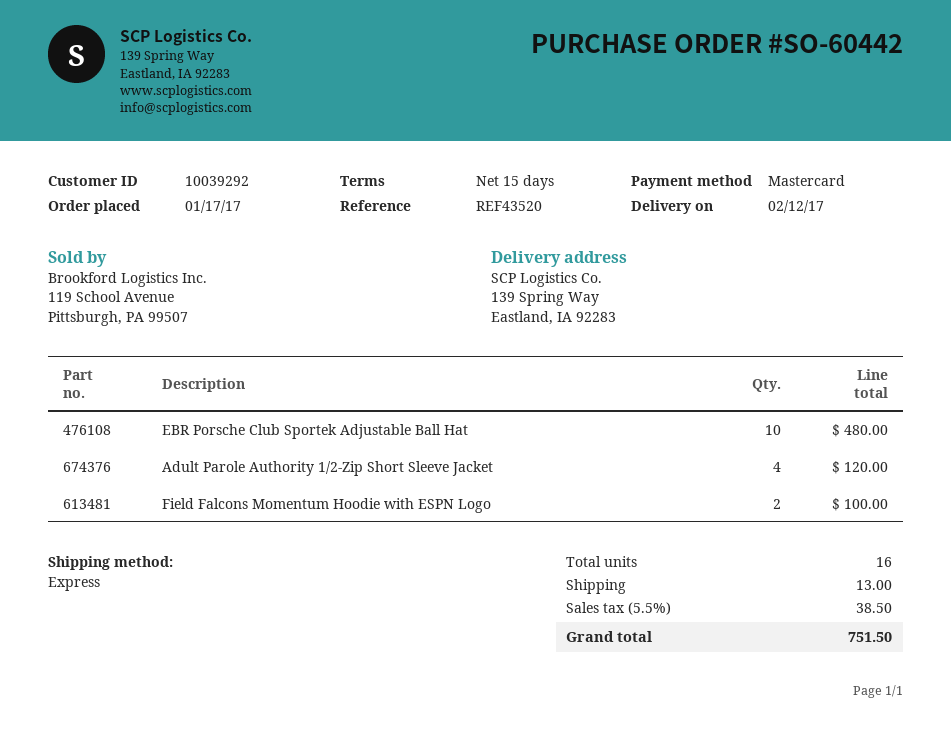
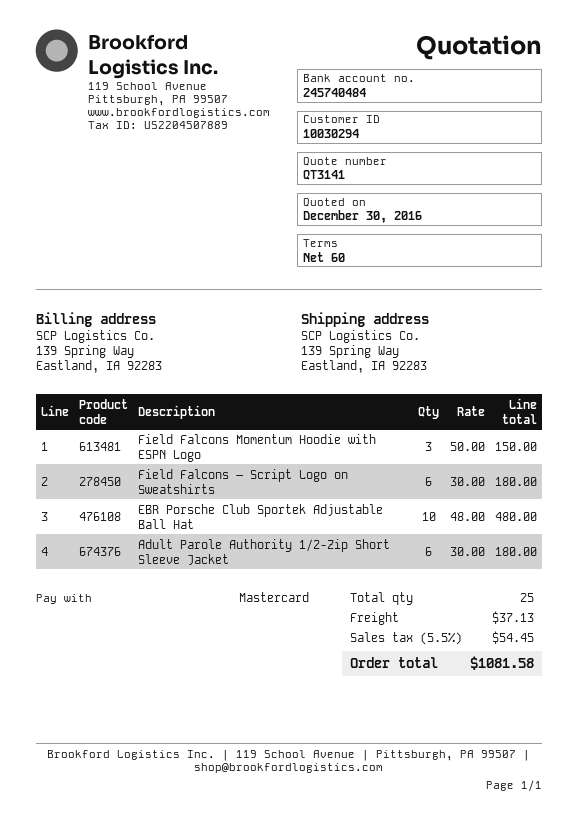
payment terms: 15 days -> 60 days
customer number: 10039292 -> 10030294
Adult Parole Authority 1/2-Zip Short Sleeve Jacket: 4 for 120.00 -> 6 for 180.00
Field Falcons Momentum Hoodie with ESPN Logo: 2 for 100.00 -> 3 for 150.00
Field Falcons – Script Logo on Sweatshirts: none -> 6 for 180.00
total quantity: 16 -> 25
shipping: 13.00 -> 37.13
tax: 5.5% = 38.50 -> 5.5% = 54.45
total: 751.50 -> 1081.58

